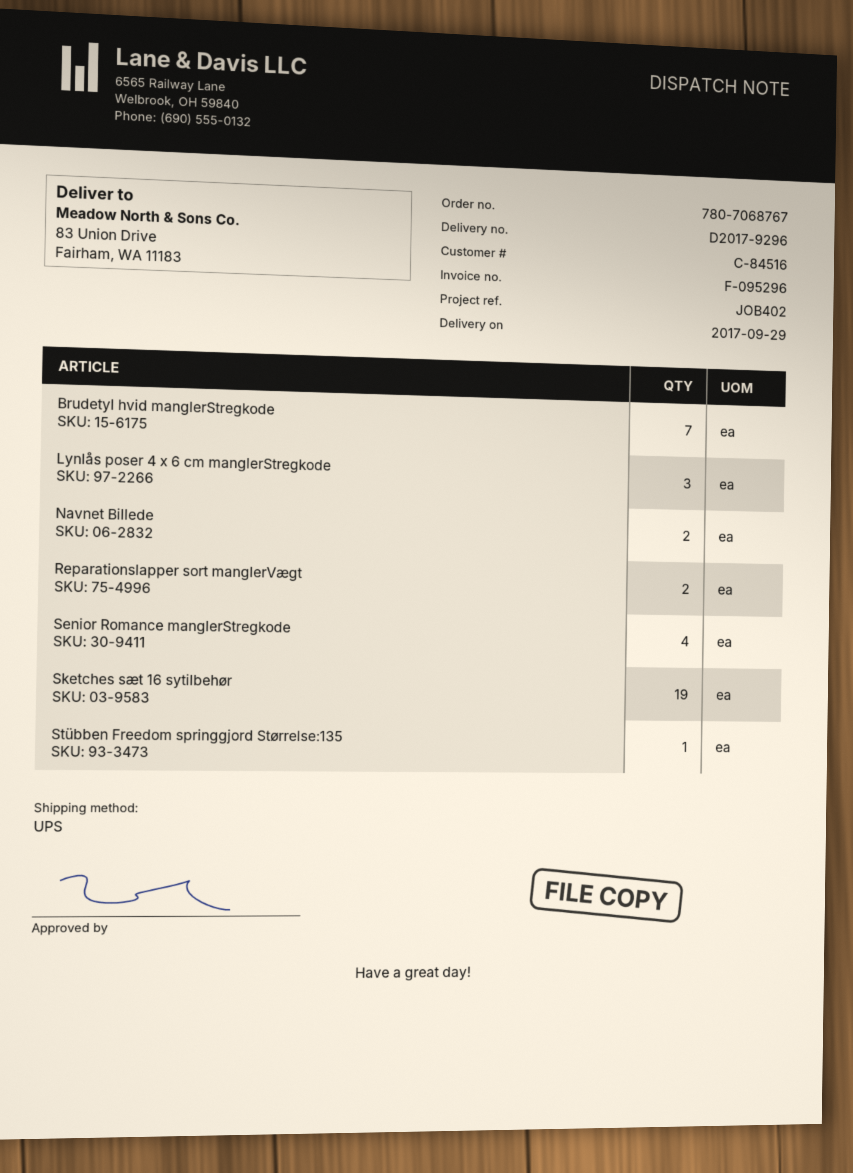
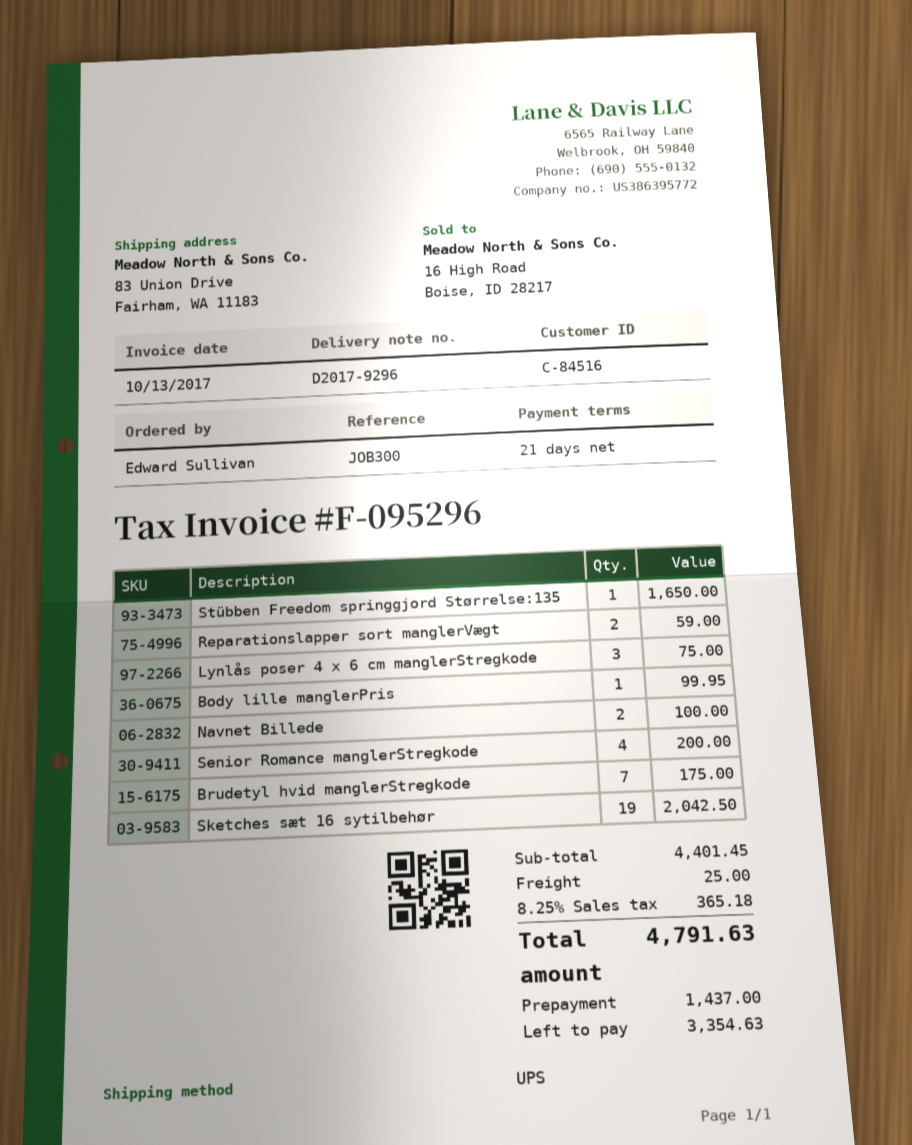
reference: JOB402 -> JOB300
Body lille manglerPris: none -> 1

